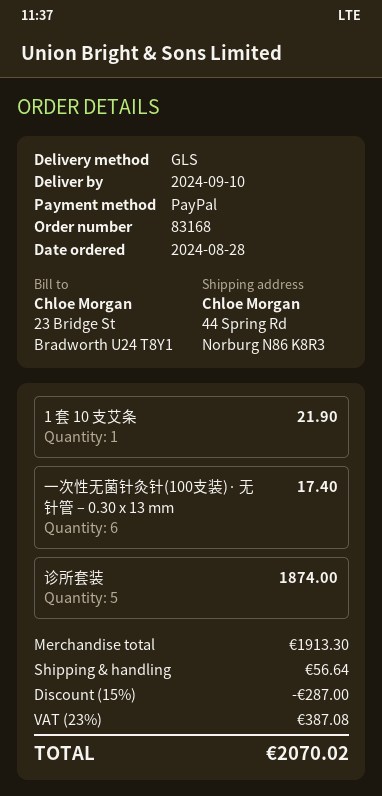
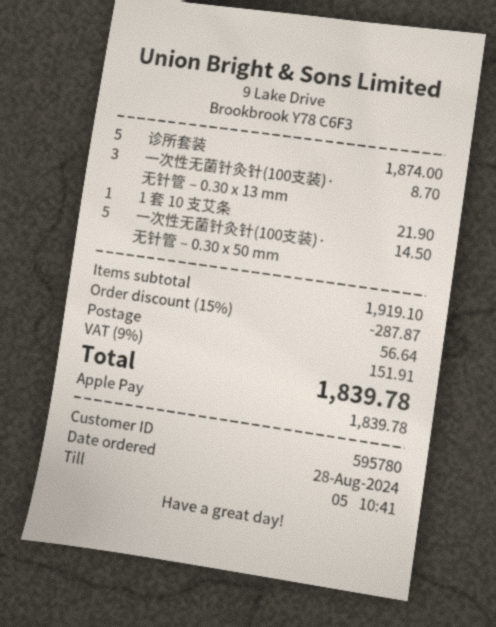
payment method: PayPal -> Apple Pay
一次性无菌针灸针(100支装)· 无针管 – 0.30 x 13 mm: 6 for 17.40 -> 3 for 8.70
一次性无菌针灸针(100支装)· 无针管 – 0.30 x 50 mm: none -> 5 for 14.50
subtotal: 1913.30 -> 1919.10
discount: 15% = 287.00 -> 15% = 287.87
tax: 23% = 387.08 -> 9% = 151.91
total: 2070.02 -> 1839.78

